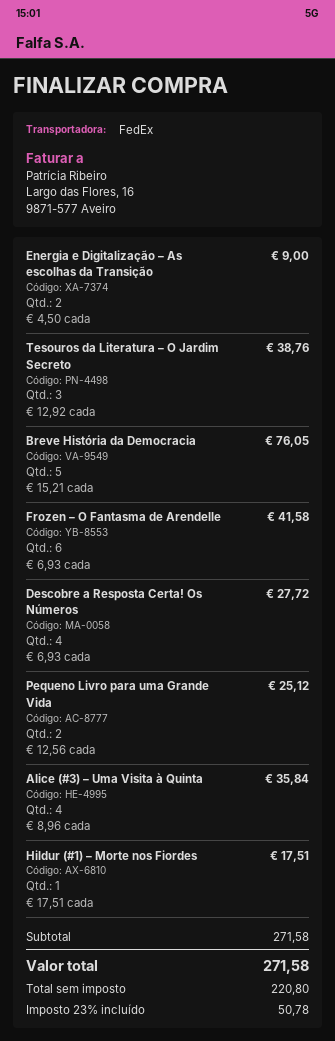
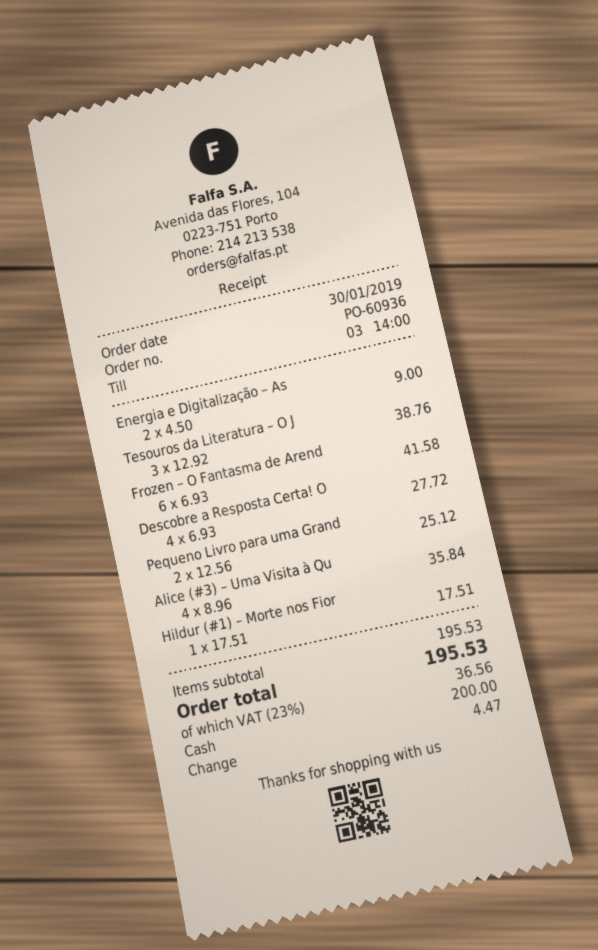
Breve História da Democracia: 5 x 15.21 = 76.05 -> none
subtotal: 271.58 -> 195.53
tax: 23% = 50.78 -> 23% = 36.56
total: 271.58 -> 195.53

